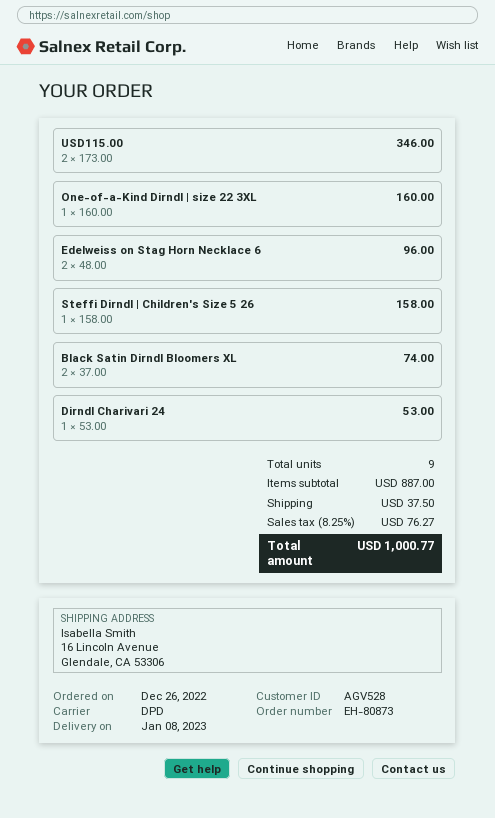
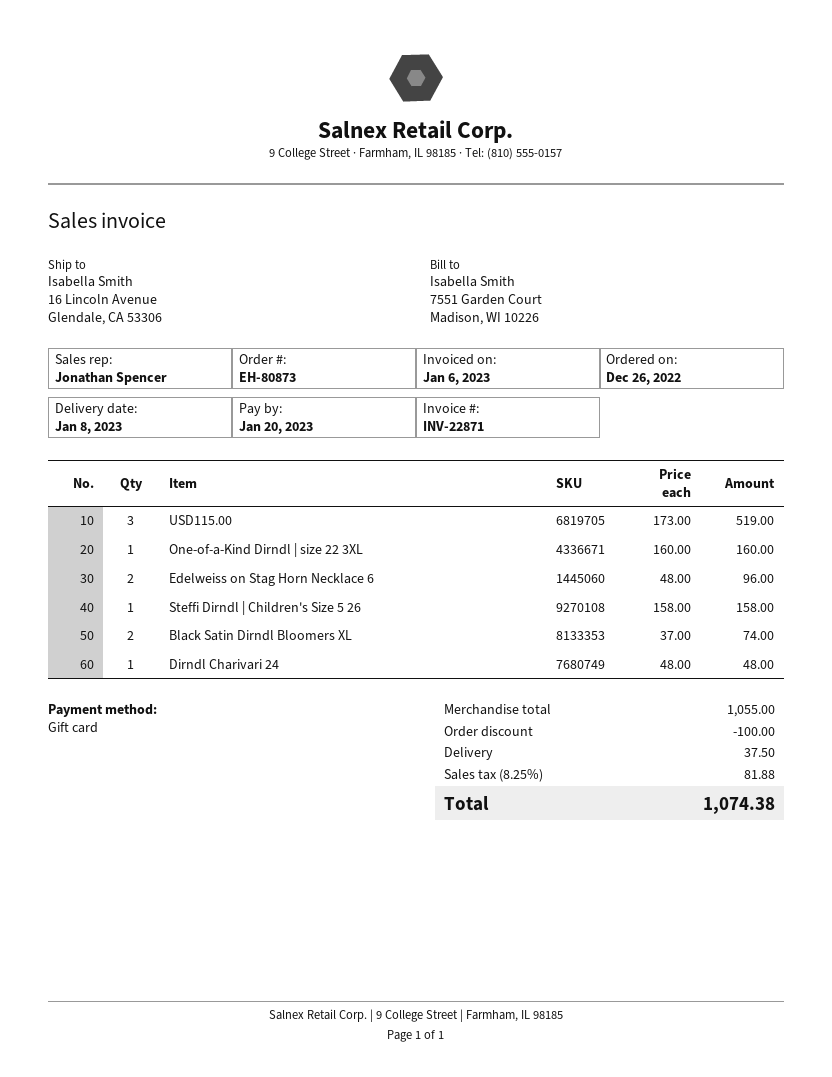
USD115.00: 2 x 173.00 = 346.00 -> 3 x 173.00 = 519.00
Dirndl Charivari 24: 1 x 53.00 = 53.00 -> 1 x 48.00 = 48.00
subtotal: 887.00 -> 1055.00
discount: none -> 100.00
tax: 8.25% = 76.27 -> 8.25% = 81.88
total: 1000.77 -> 1074.38

